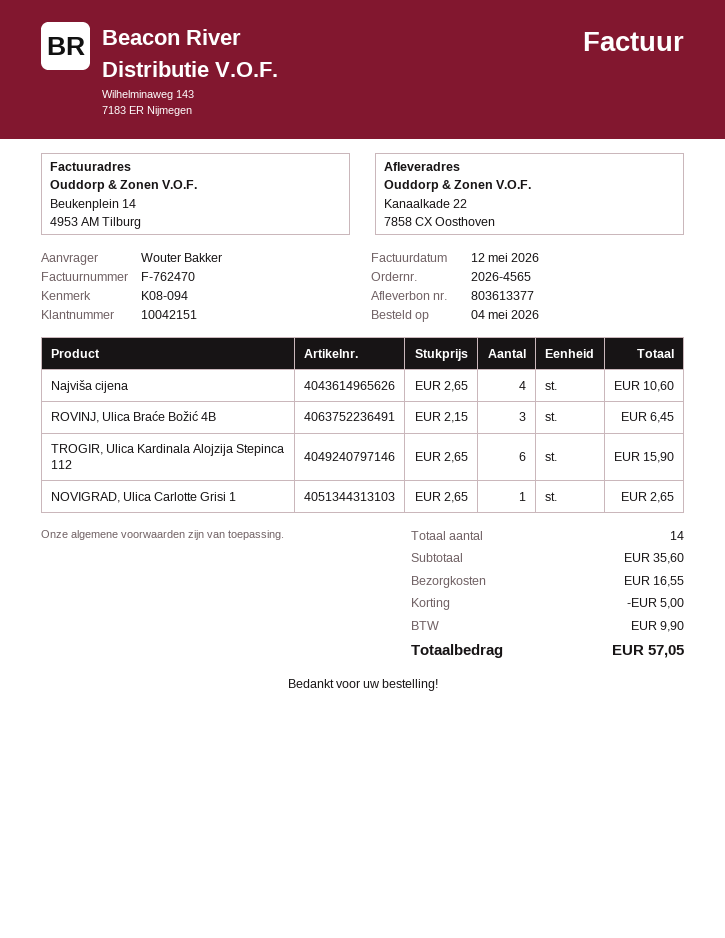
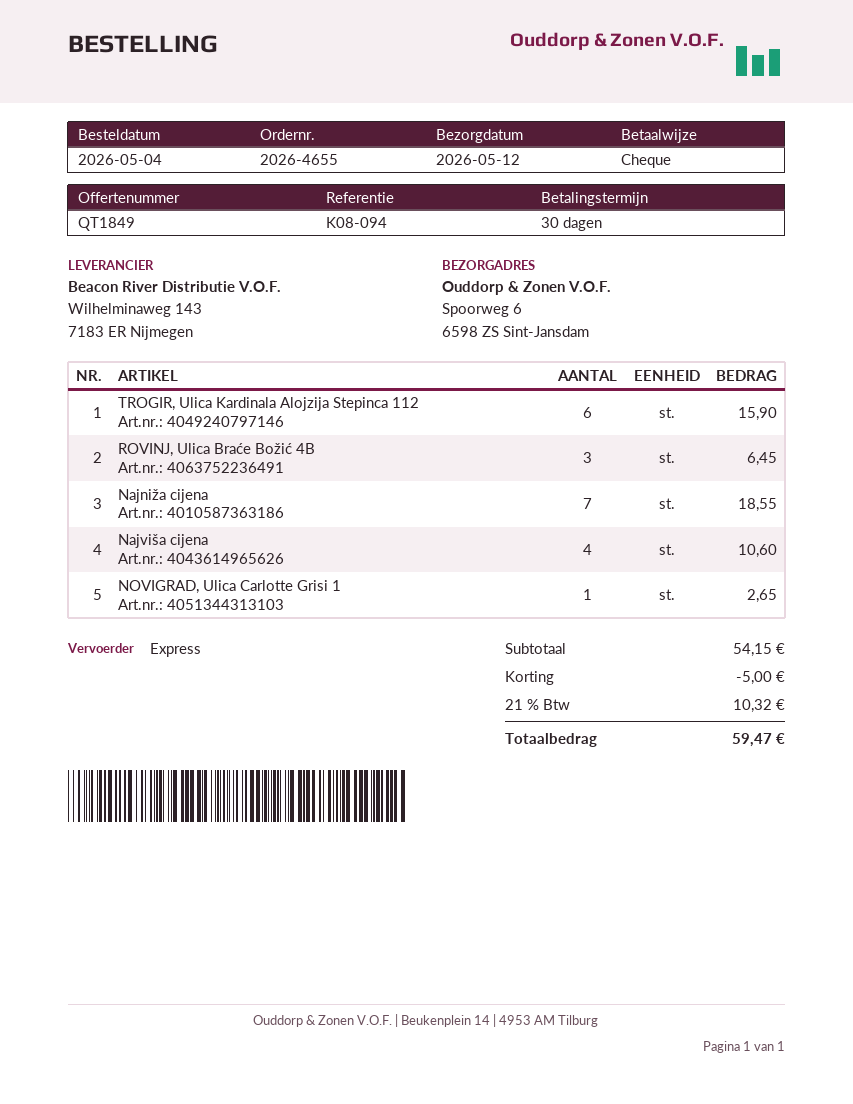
order number: 2026-4565 -> 2026-4655
ship to: Kanaalkade 22, 7858 CX Oosthoven -> Spoorweg 6, 6598 ZS Sint-Jansdam
Najniža cijena: none -> 7 for 18.55
subtotal: 35.60 -> 54.15
shipping: 16.55 -> none
tax: 9.90 -> 10.32
total: 57.05 -> 59.47

